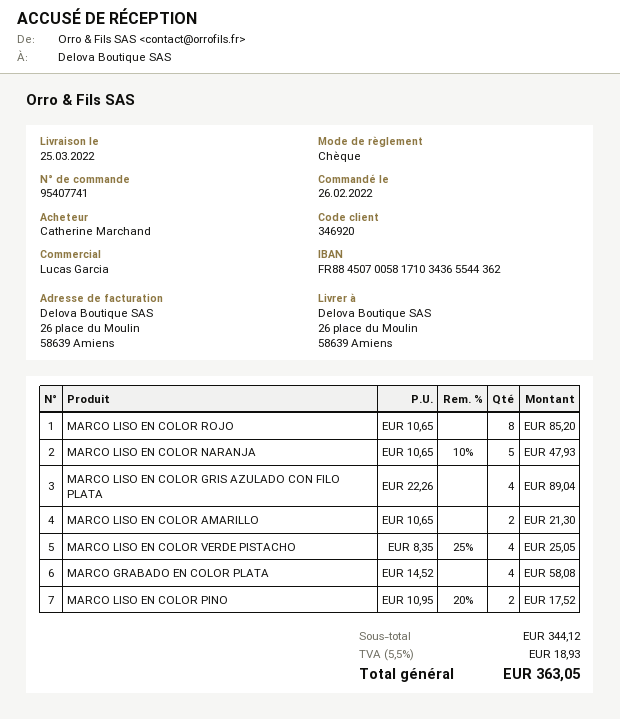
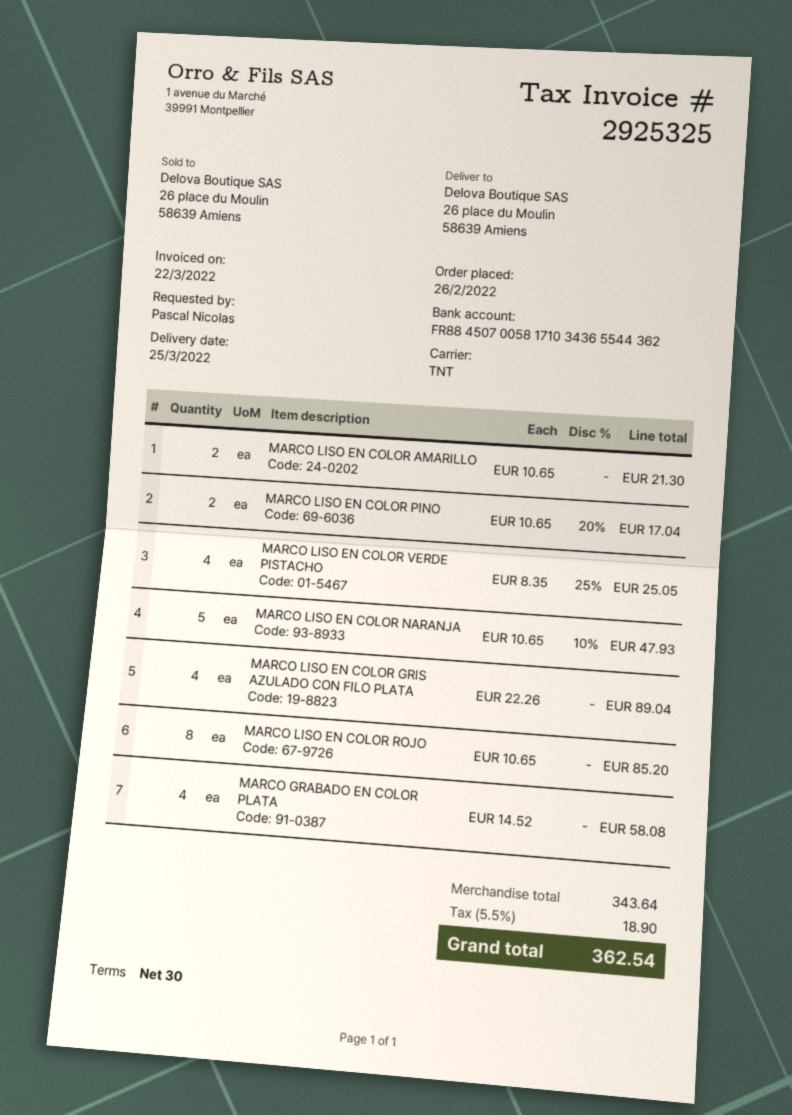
ordered by: Catherine Marchand -> Pascal Nicolas
MARCO LISO EN COLOR PINO: 2 x 10.95 - 20% = 17.52 -> 2 x 10.65 - 20% = 17.04
subtotal: 344.12 -> 343.64
tax: 5.5% = 18.93 -> 5.5% = 18.90
total: 363.05 -> 362.54

